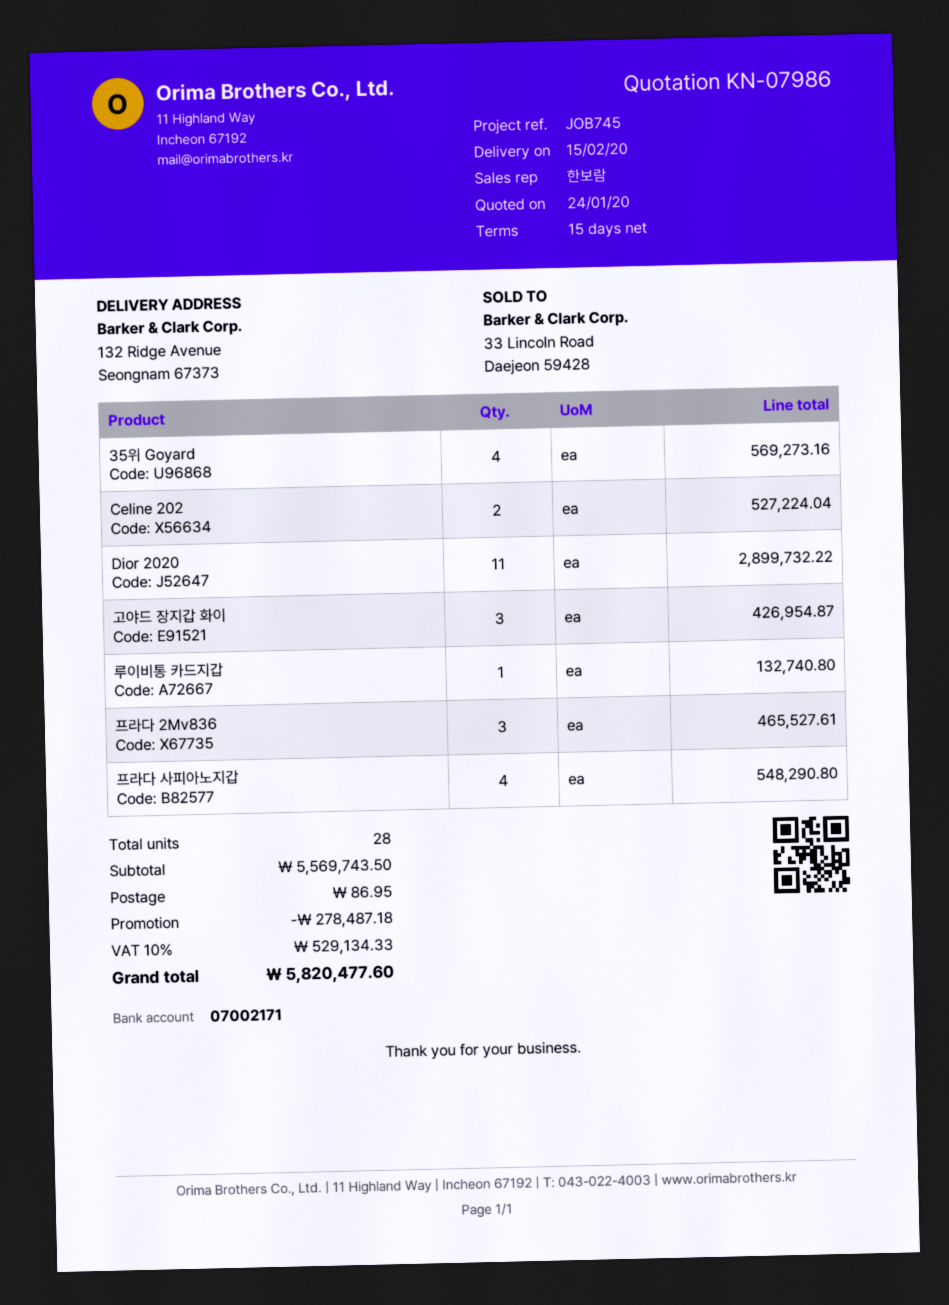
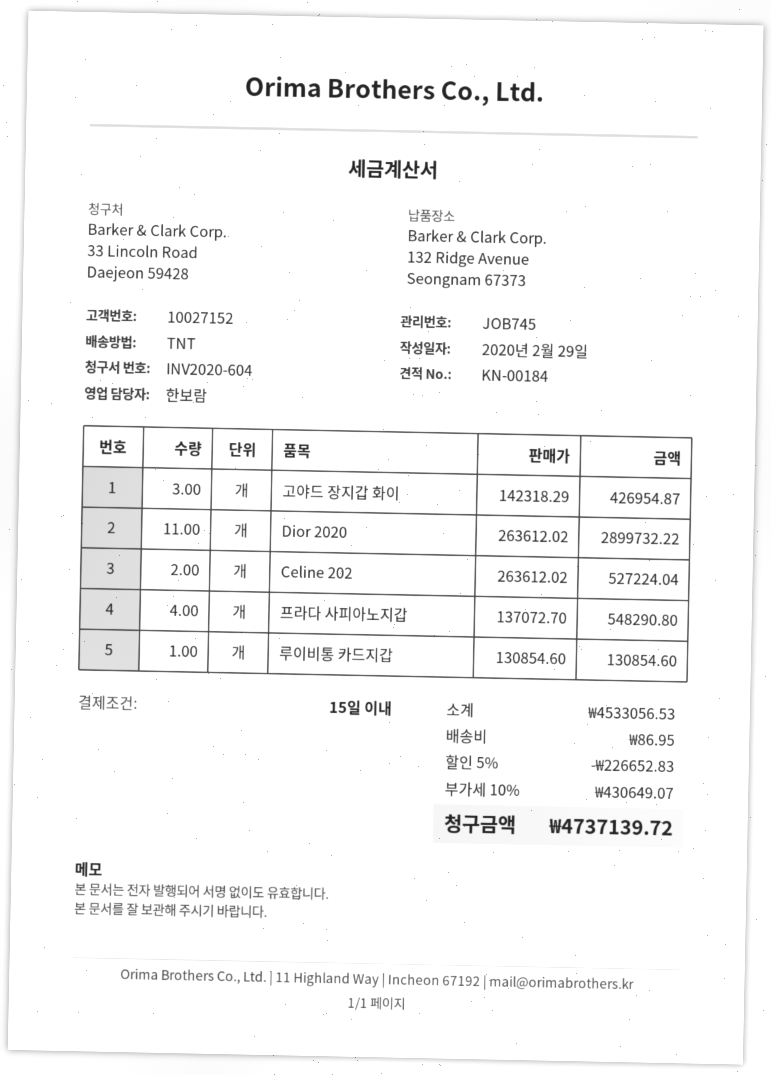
quote number: KN-07986 -> KN-00184
35위 Goyard: 4 for 569273.16 -> none
루이비통 카드지갑: 1 for 132740.80 -> 1 for 130854.60
프라다 2Mv836: 3 for 465527.61 -> none
subtotal: 5569743.50 -> 4533056.53
discount: 278487.18 -> 226652.83
tax: 10% = 529134.33 -> 10% = 430649.07
total: 5820477.60 -> 4737139.72

